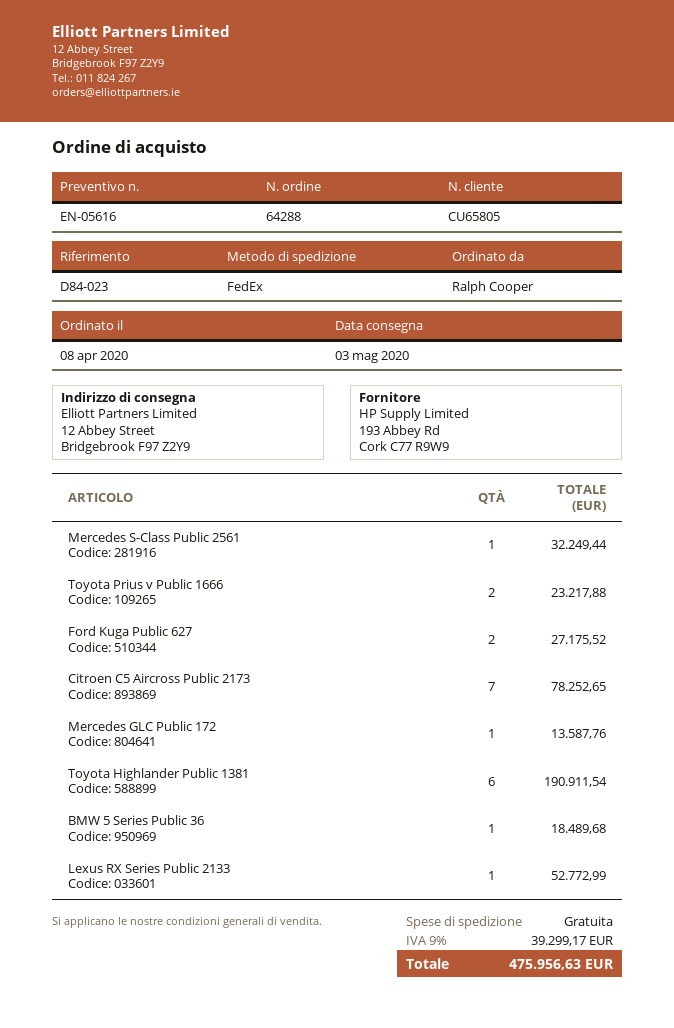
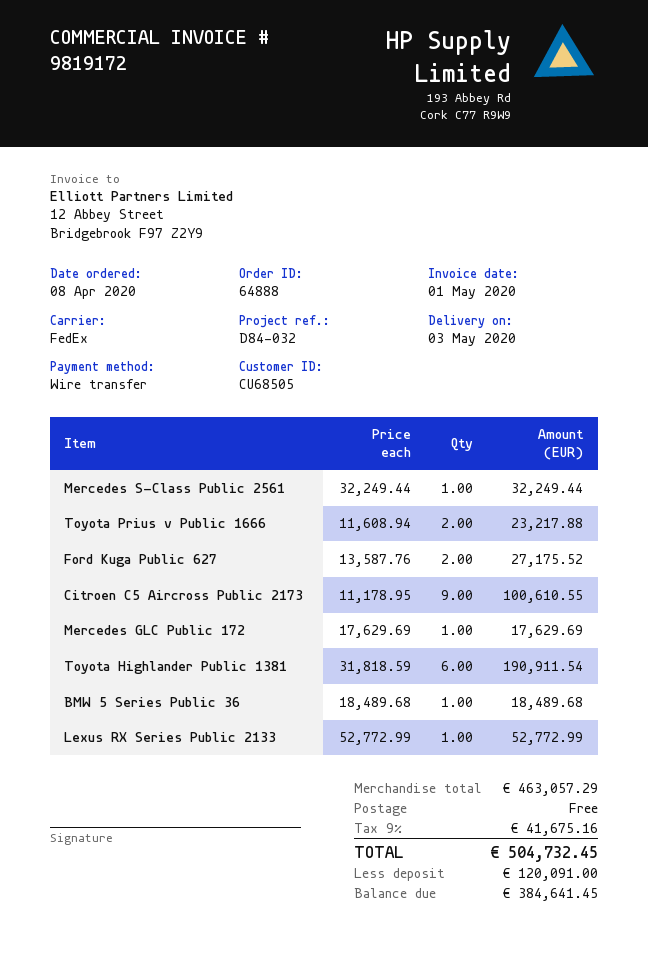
order number: 64288 -> 64888
customer number: CU65805 -> CU68505
reference: D84-023 -> D84-032
Citroen C5 Aircross Public 2173: 7 for 78252.65 -> 9 for 100610.55
Mercedes GLC Public 172: 1 for 13587.76 -> 1 for 17629.69
tax: 9% = 39299.17 -> 9% = 41675.16
total: 475956.63 -> 504732.45

